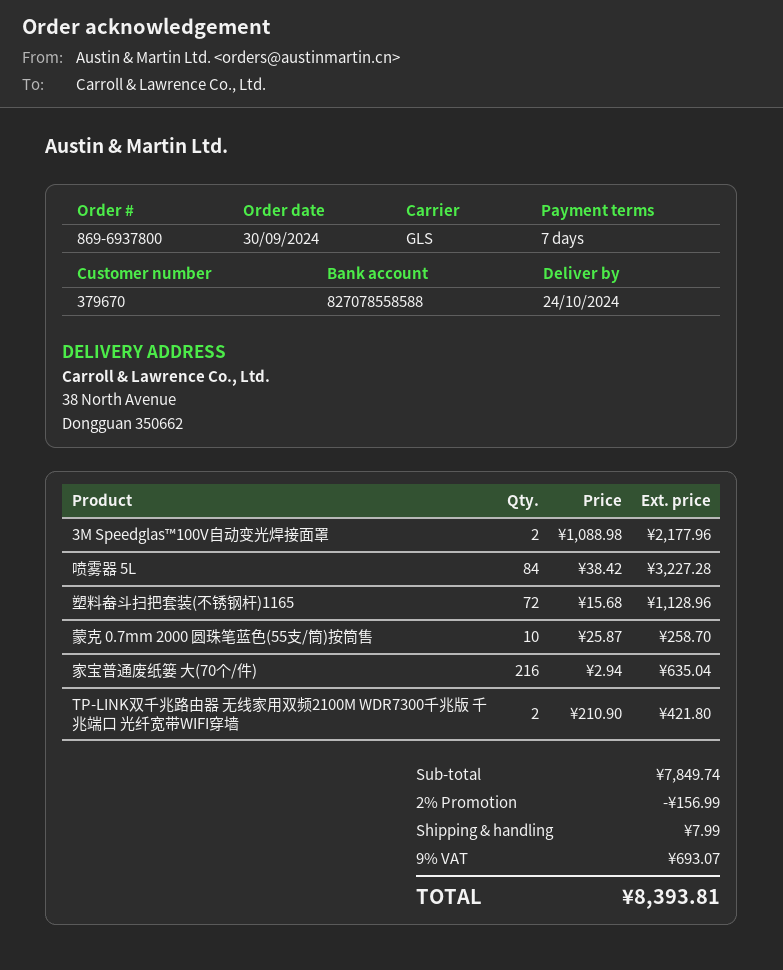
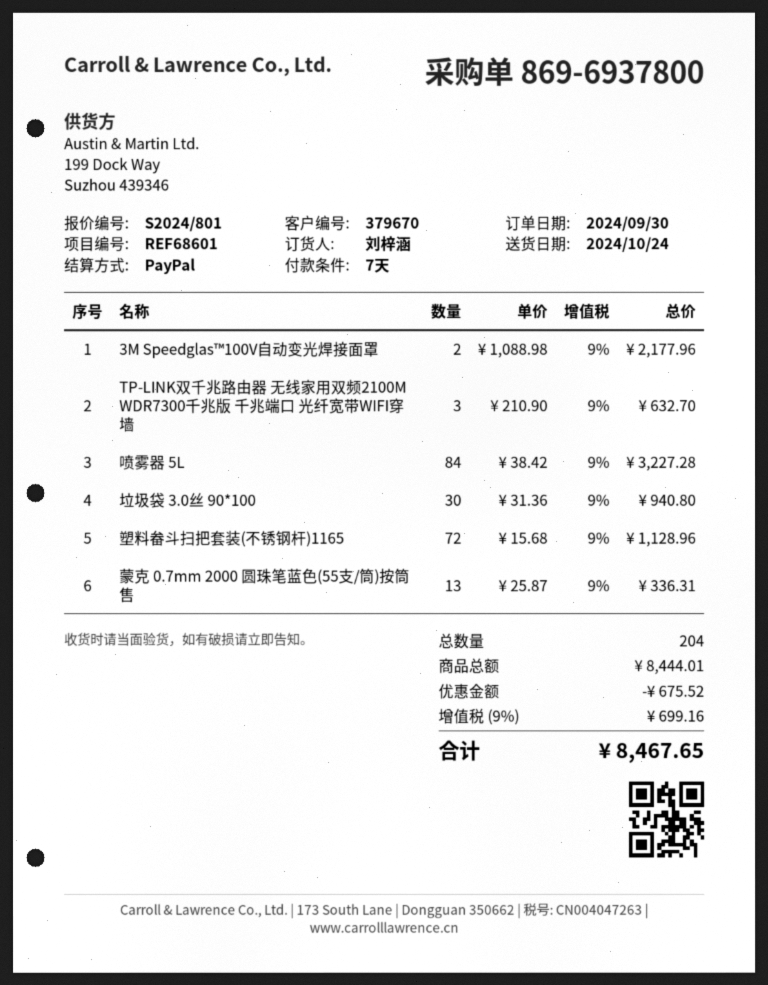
蒙克 0.7mm 2000 圆珠笔蓝色(55支/筒)按筒售: 10 x 25.87 = 258.70 -> 13 x 25.87 = 336.31
家宝普通废纸篓 大(70个/件): 216 x 2.94 = 635.04 -> none
TP-LINK双千兆路由器 无线家用双频2100M WDR7300千兆版 千兆端口 光纤宽带WIFI穿墙: 2 x 210.90 = 421.80 -> 3 x 210.90 = 632.70
垃圾袋 3.0丝 90*100: none -> 30 x 31.36 = 940.80
subtotal: 7849.74 -> 8444.01
discount: 156.99 -> 675.52
shipping: 7.99 -> none
tax: 9% = 693.07 -> 9% = 699.16
total: 8393.81 -> 8467.65

